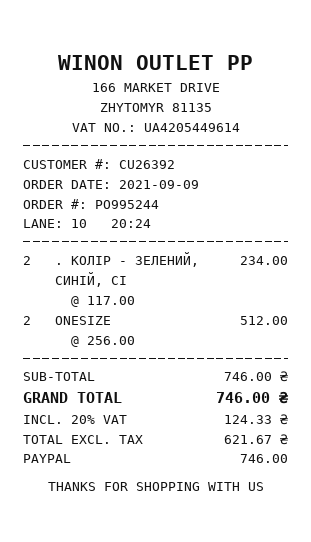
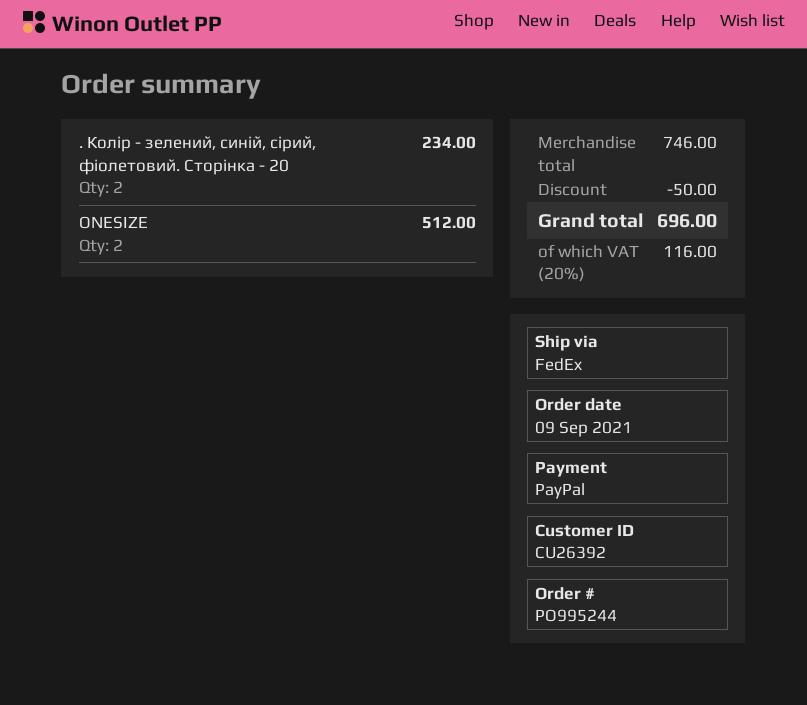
discount: none -> 50.00
tax: 20% = 124.33 -> 20% = 116.00
total: 746.00 -> 696.00

